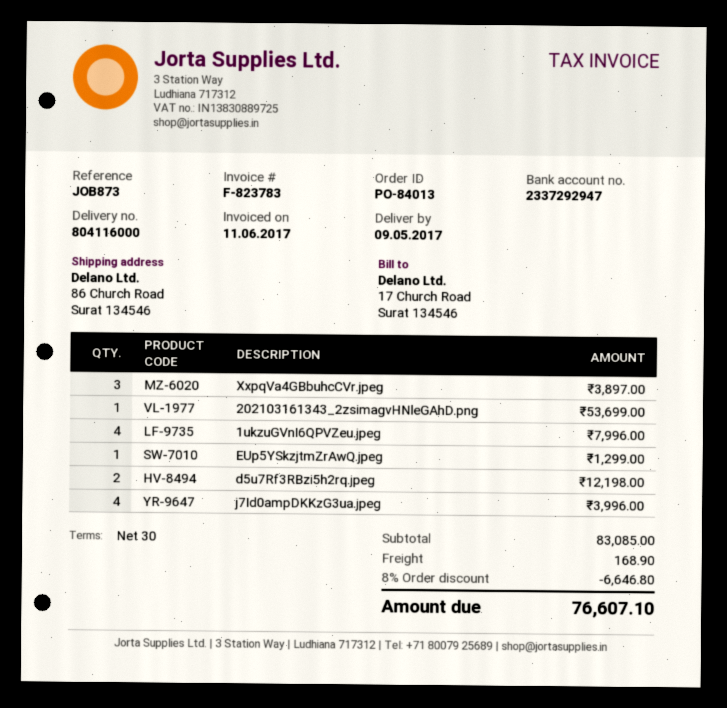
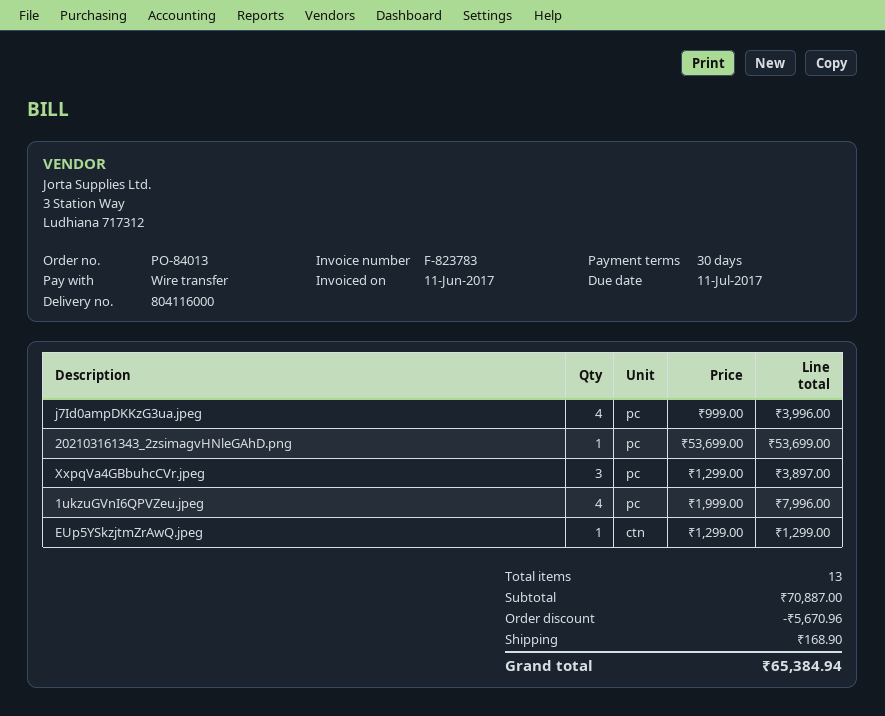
d5u7Rf3RBzi5h2rq.jpeg: 2 for 12198.00 -> none
subtotal: 83085.00 -> 70887.00
discount: 6646.80 -> 5670.96
total: 76607.10 -> 65384.94

